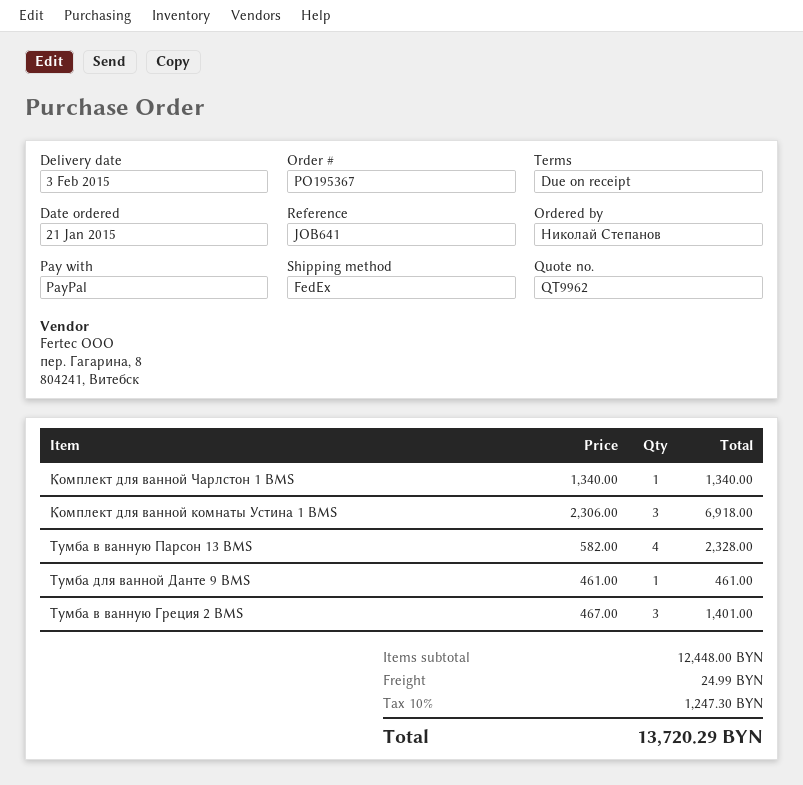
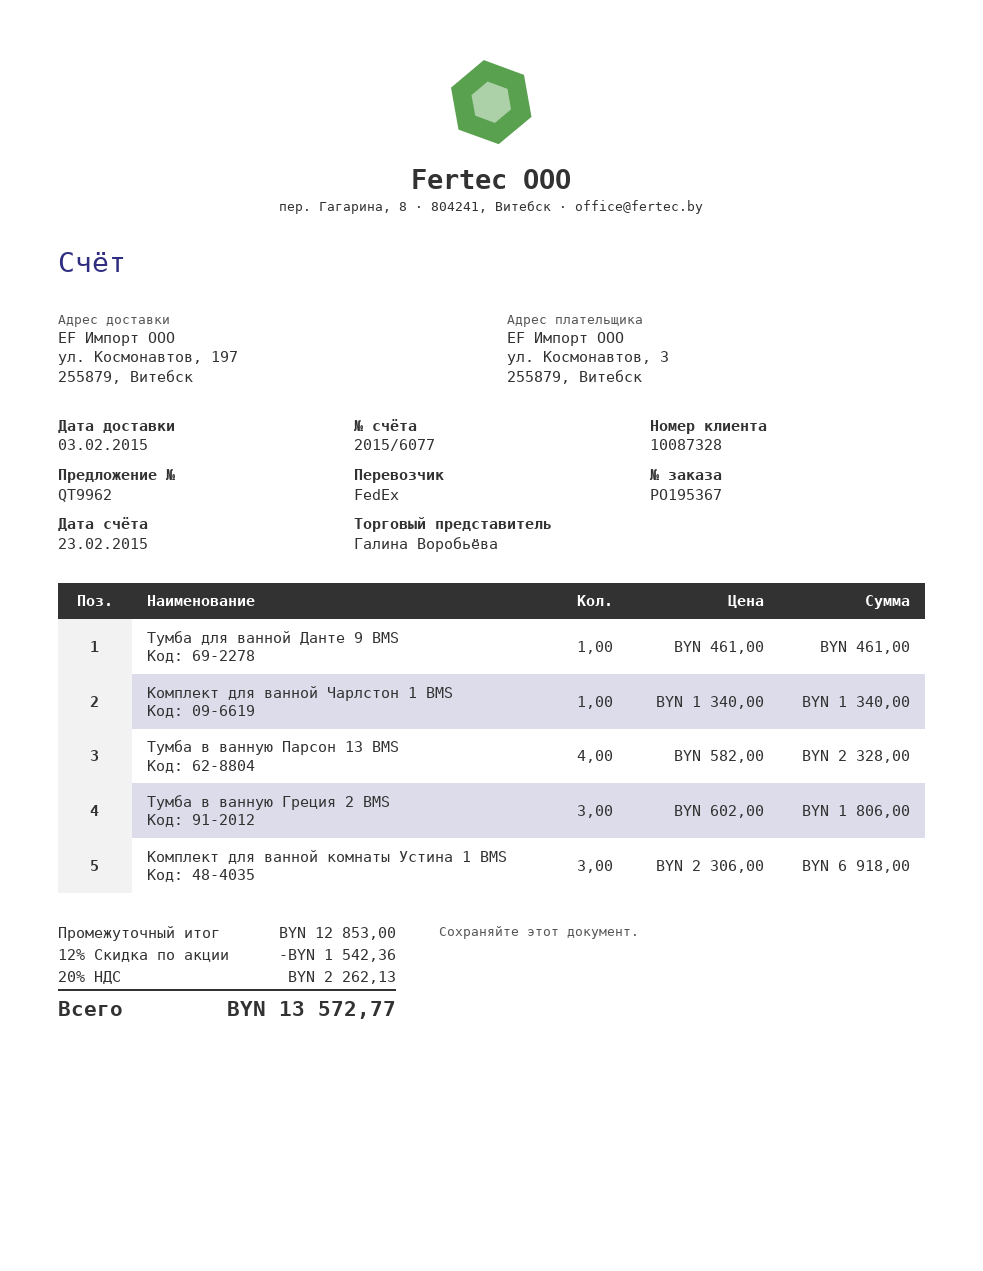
Тумба в ванную Греция 2 BMS: 3 x 467.00 = 1401.00 -> 3 x 602.00 = 1806.00
subtotal: 12448.00 -> 12853.00
discount: none -> 12% = 1542.36
shipping: 24.99 -> none
tax: 10% = 1247.30 -> 20% = 2262.13
total: 13720.29 -> 13572.77

